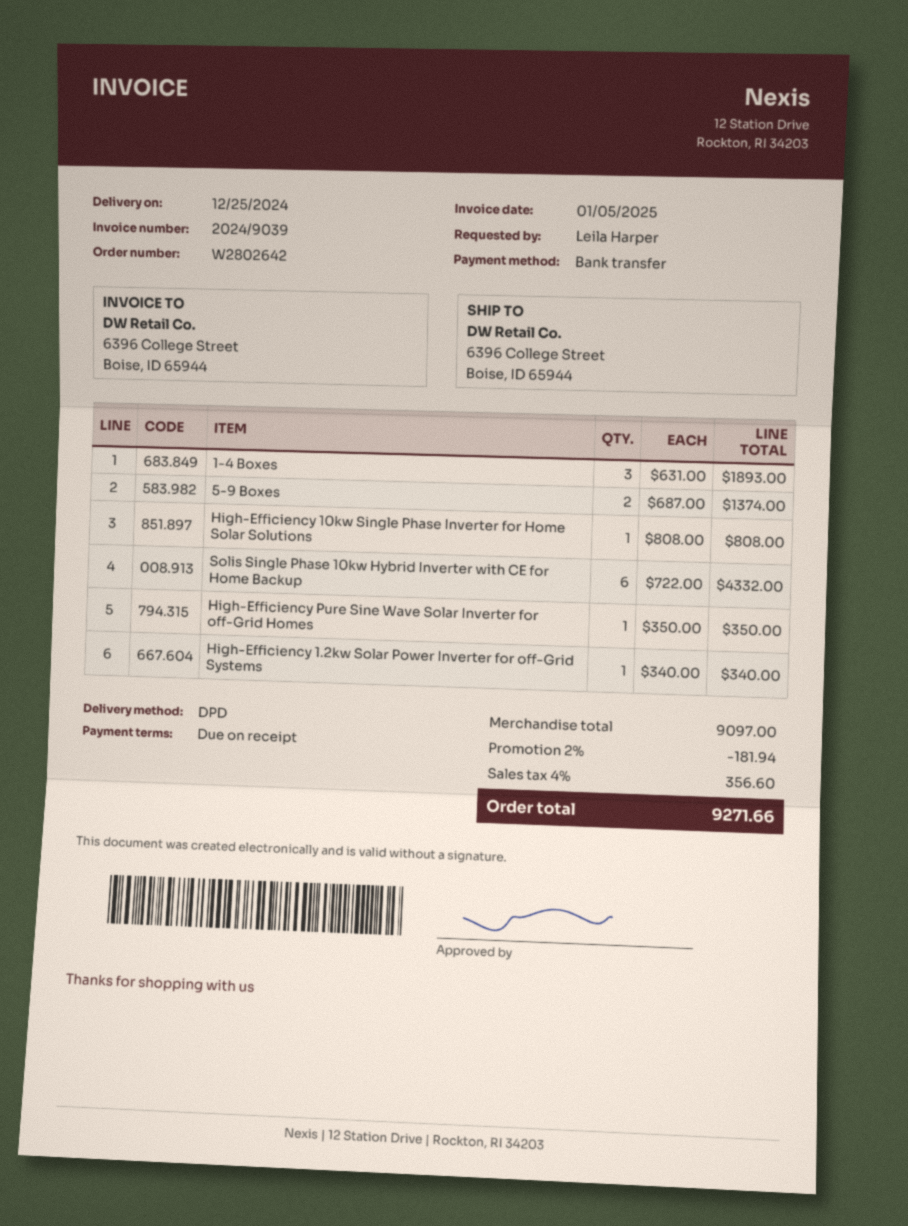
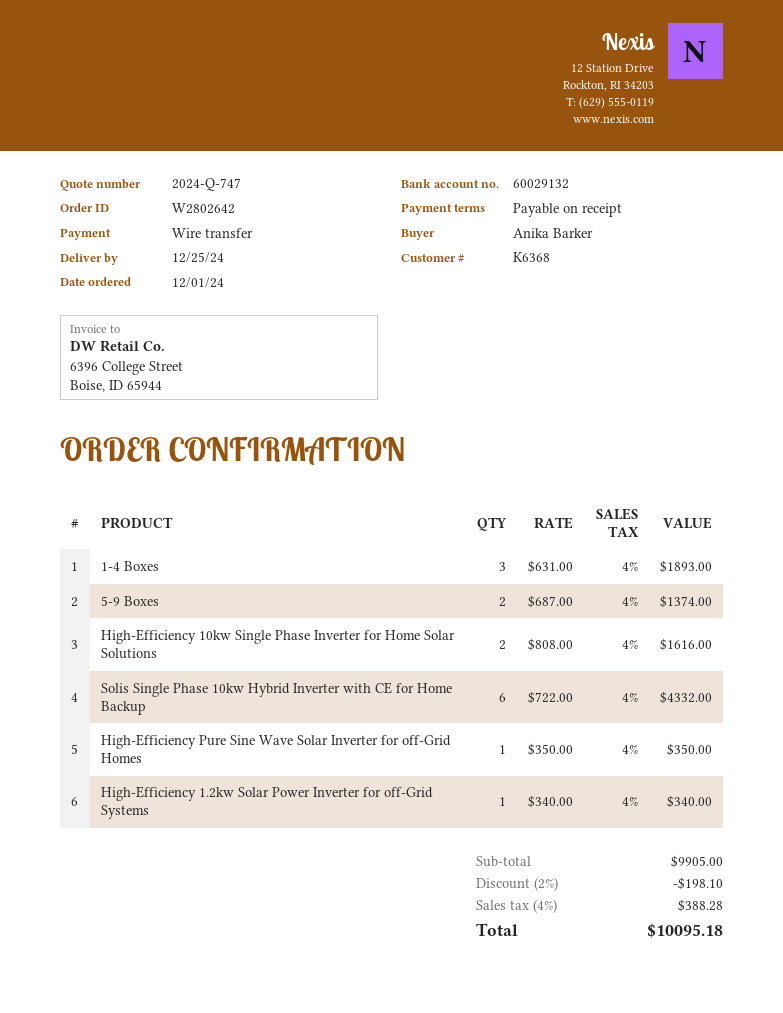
ordered by: Leila Harper -> Anika Barker
High-Efficiency 10kw Single Phase Inverter for Home Solar Solutions: 1 x 808.00 = 808.00 -> 2 x 808.00 = 1616.00
subtotal: 9097.00 -> 9905.00
discount: 2% = 181.94 -> 2% = 198.10
tax: 4% = 356.60 -> 4% = 388.28
total: 9271.66 -> 10095.18

